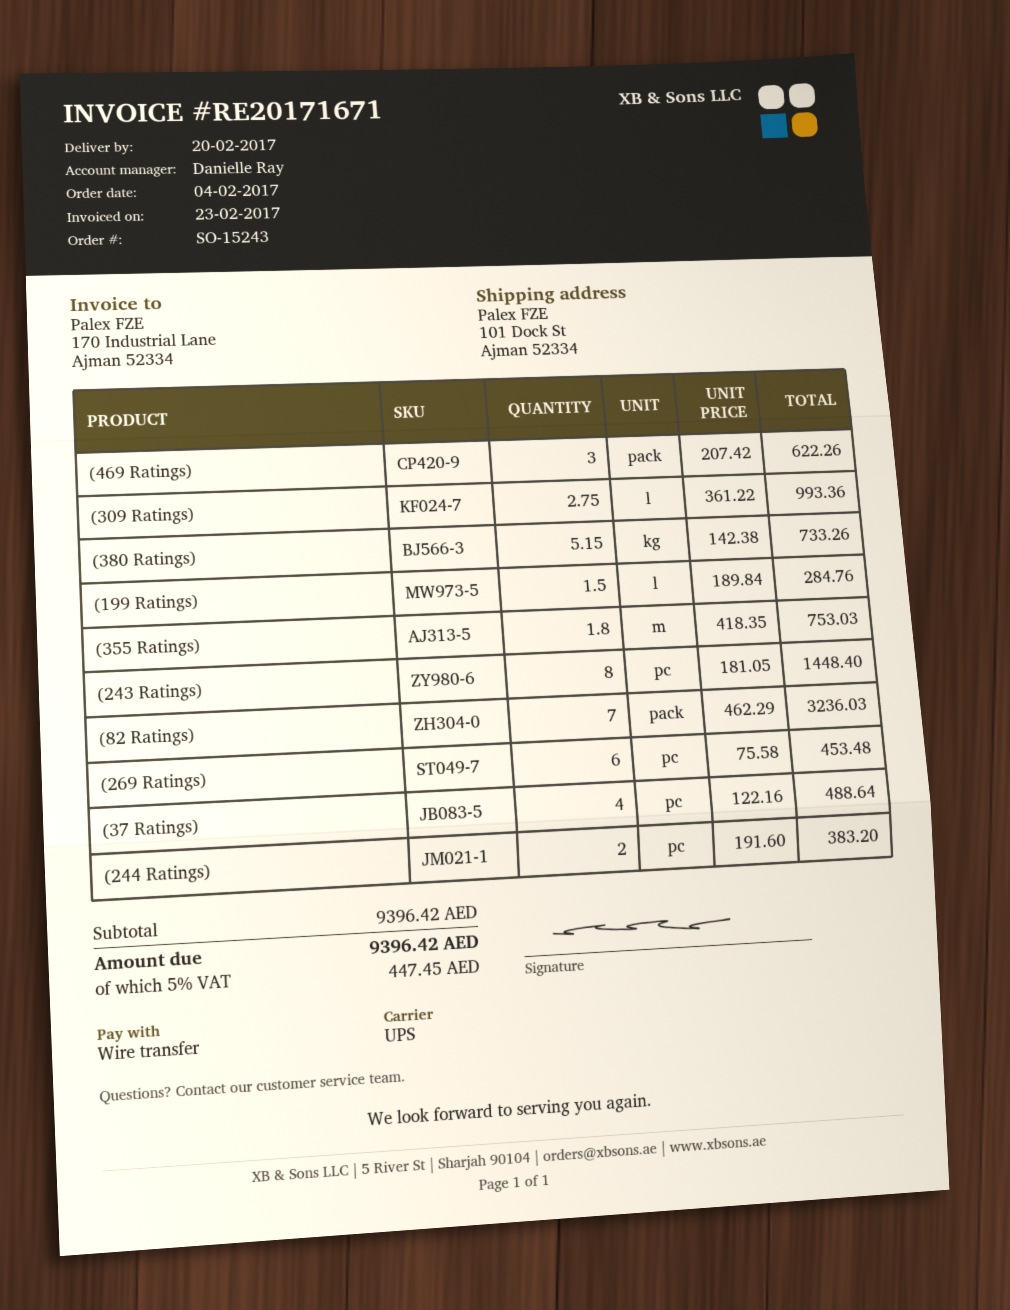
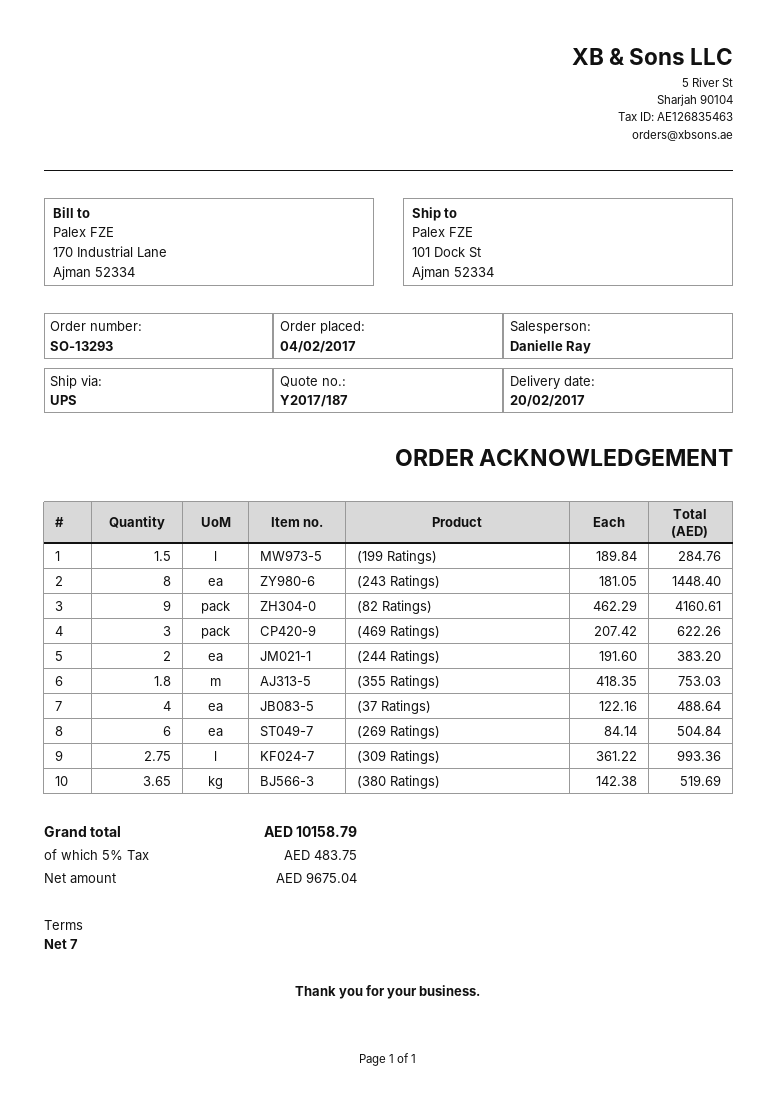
order number: SO-15243 -> SO-13293
(380 Ratings): 5.15 x 142.38 = 733.26 -> 3.65 x 142.38 = 519.69
(82 Ratings): 7 x 462.29 = 3236.03 -> 9 x 462.29 = 4160.61
(269 Ratings): 6 x 75.58 = 453.48 -> 6 x 84.14 = 504.84
tax: 5% = 447.45 -> 5% = 483.75
total: 9396.42 -> 10158.79

